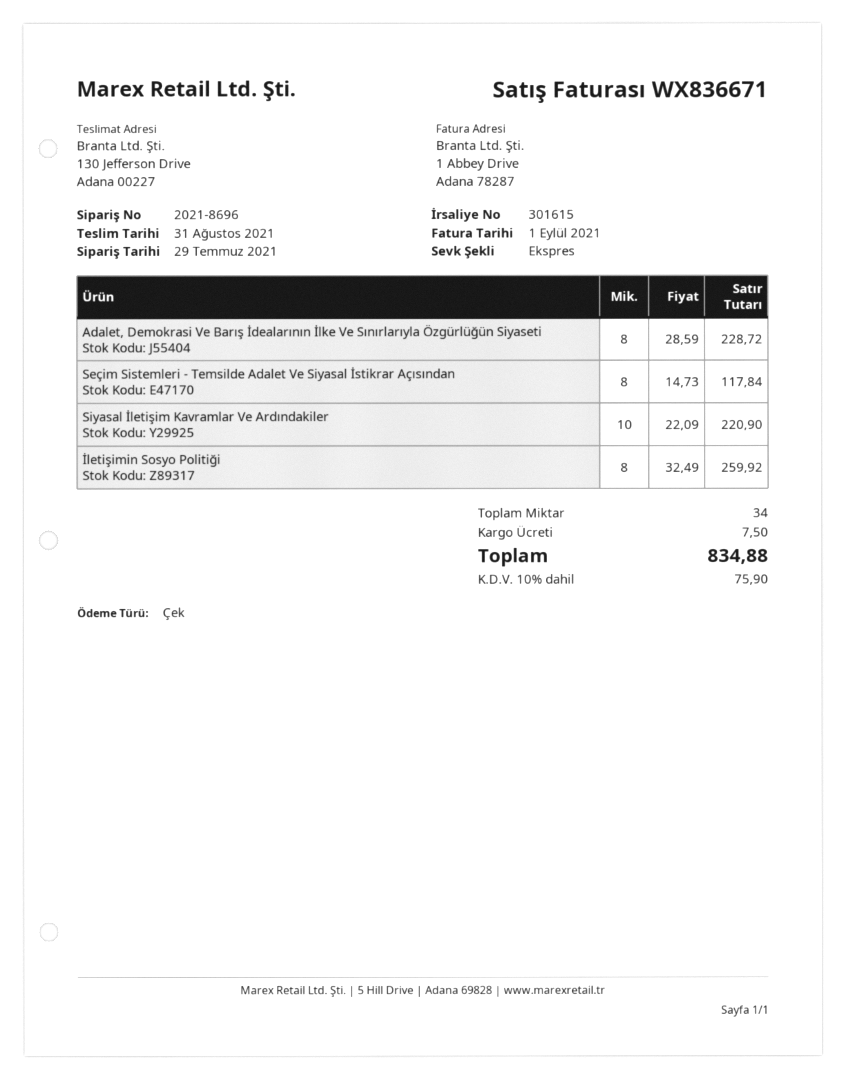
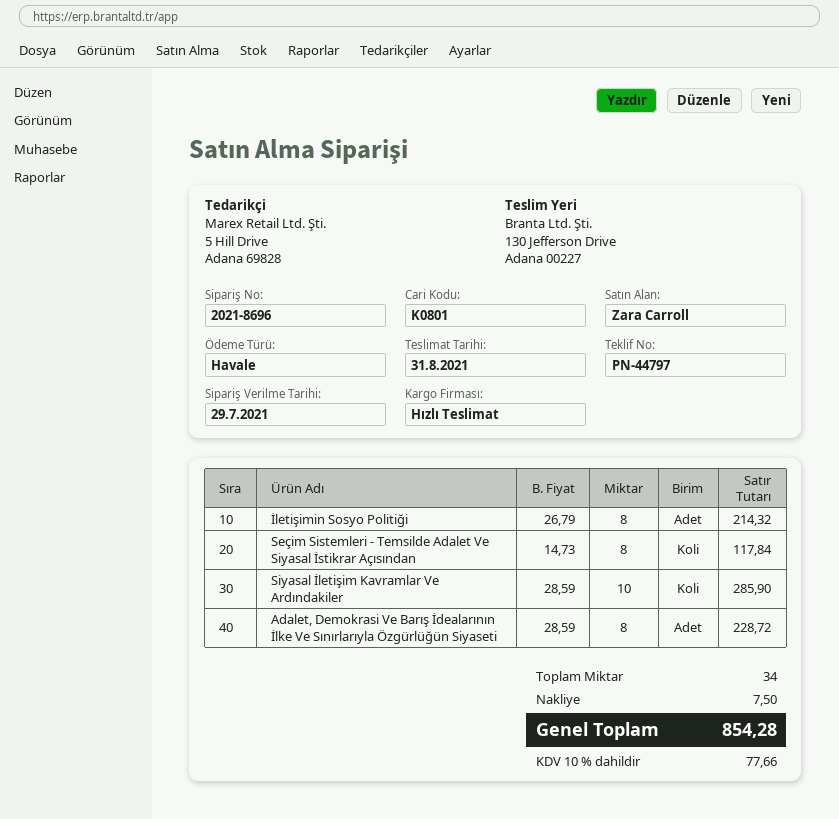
payment method: cheque -> bank transfer
Siyasal İletişim Kavramlar Ve Ardındakiler: 10 x 22.09 = 220.90 -> 10 x 28.59 = 285.90
İletişimin Sosyo Politiği: 8 x 32.49 = 259.92 -> 8 x 26.79 = 214.32
tax: 10% = 75.90 -> 10% = 77.66
total: 834.88 -> 854.28

